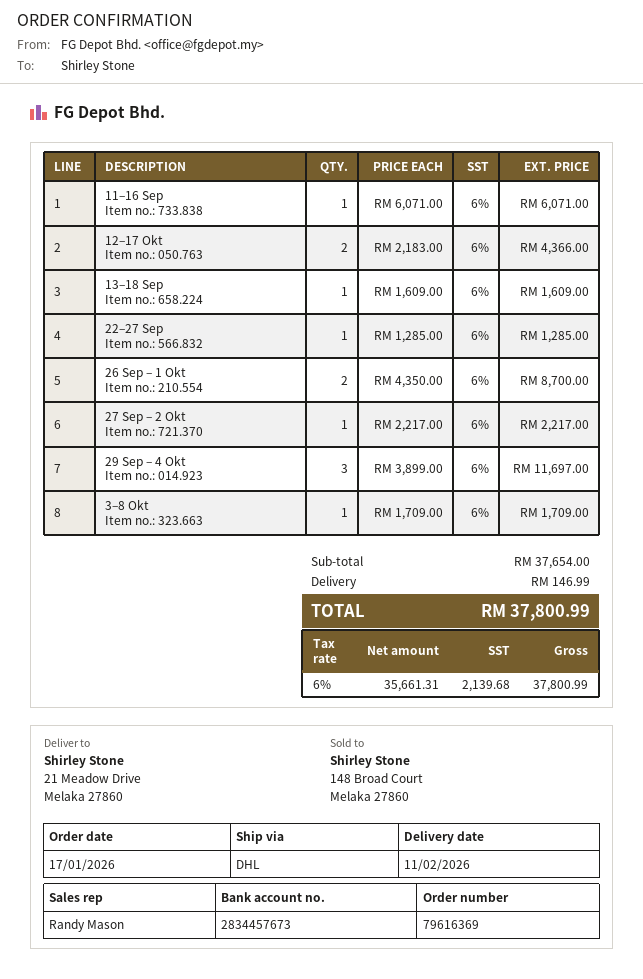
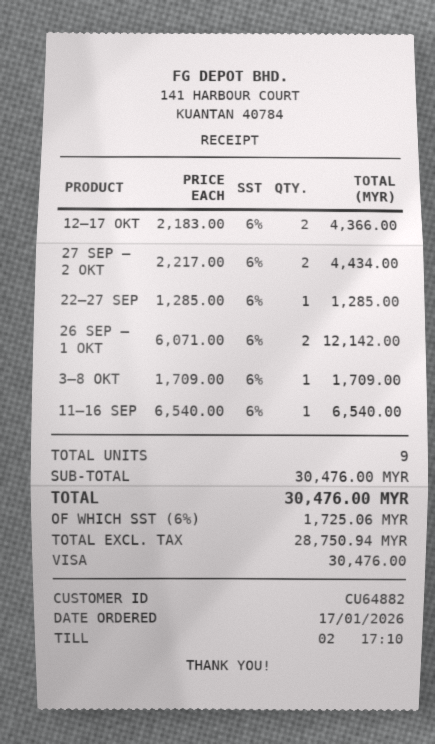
11–16 Sep: 1 x 6071.00 = 6071.00 -> 1 x 6540.00 = 6540.00
13–18 Sep: 1 x 1609.00 = 1609.00 -> none
26 Sep – 1 Okt: 2 x 4350.00 = 8700.00 -> 2 x 6071.00 = 12142.00
27 Sep – 2 Okt: 1 x 2217.00 = 2217.00 -> 2 x 2217.00 = 4434.00
29 Sep – 4 Okt: 3 x 3899.00 = 11697.00 -> none
subtotal: 37654.00 -> 30476.00
shipping: 146.99 -> none
net: 35661.31 -> 28750.94
tax: 6% = 2139.68 -> 6% = 1725.06
total: 37800.99 -> 30476.00

